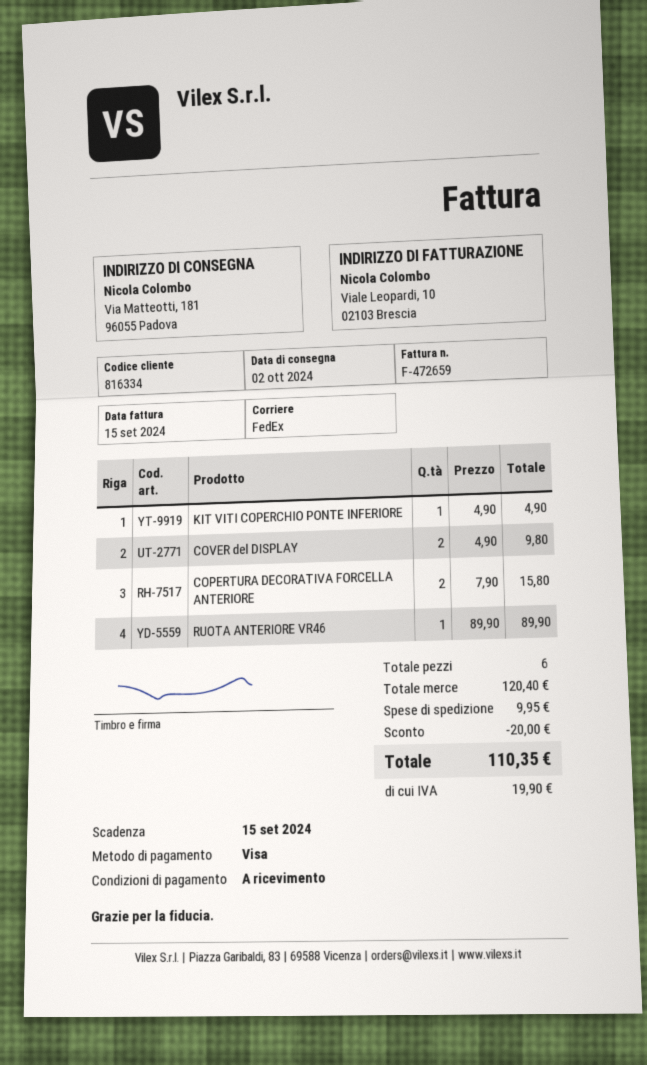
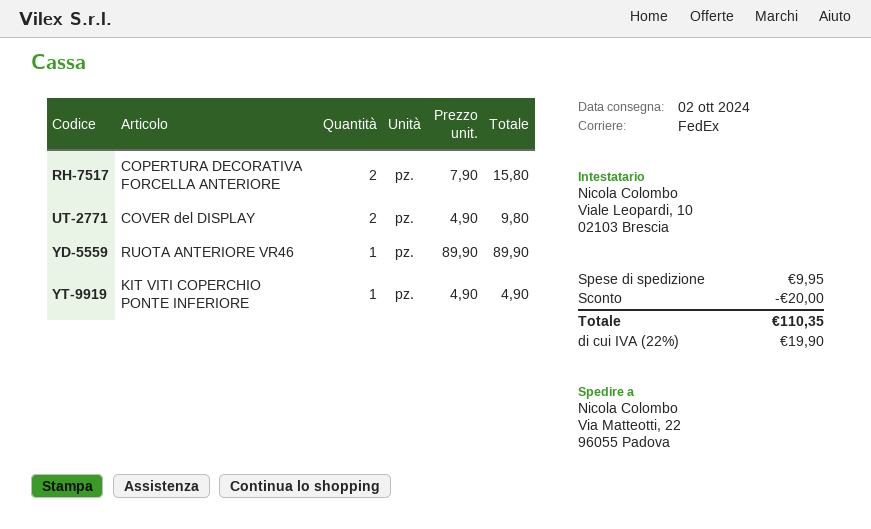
ship to: Via Matteotti, 181, 96055 Padova -> Via Matteotti, 22, 96055 Padova

